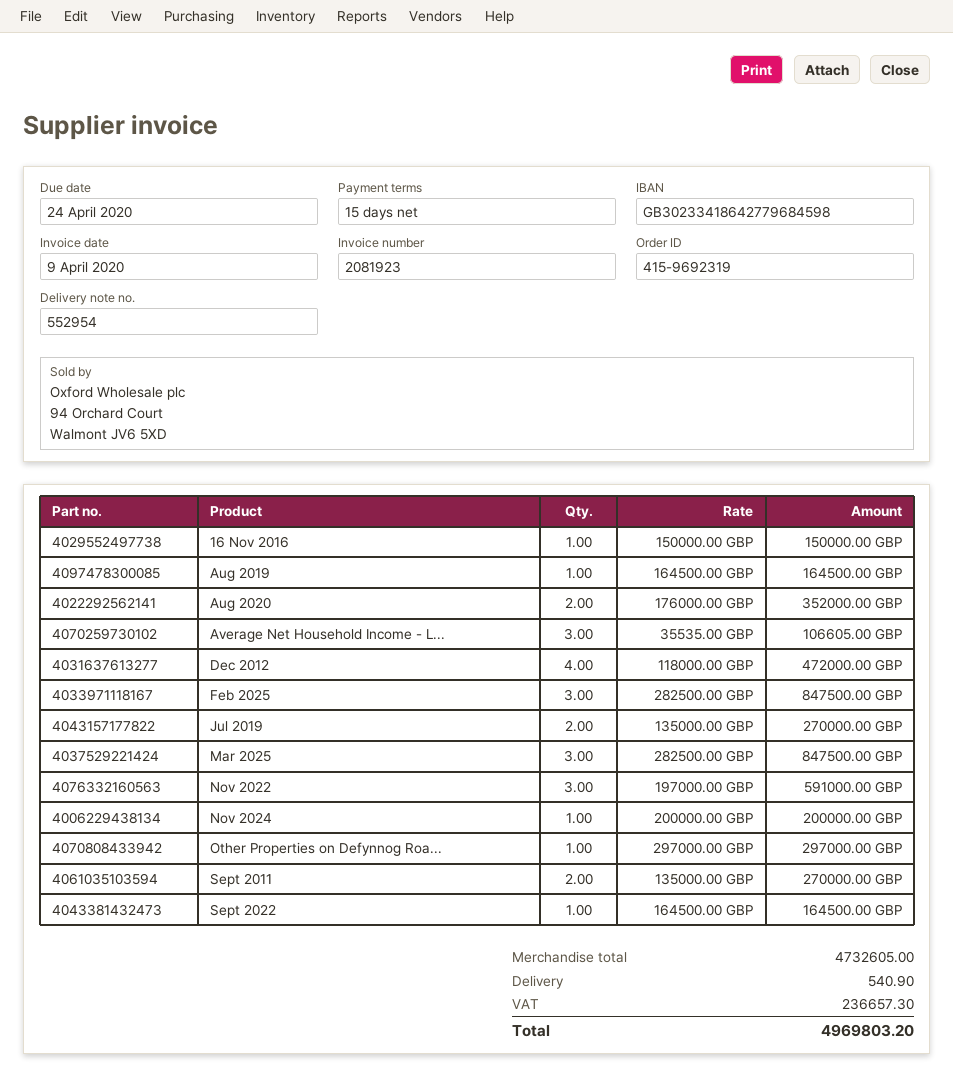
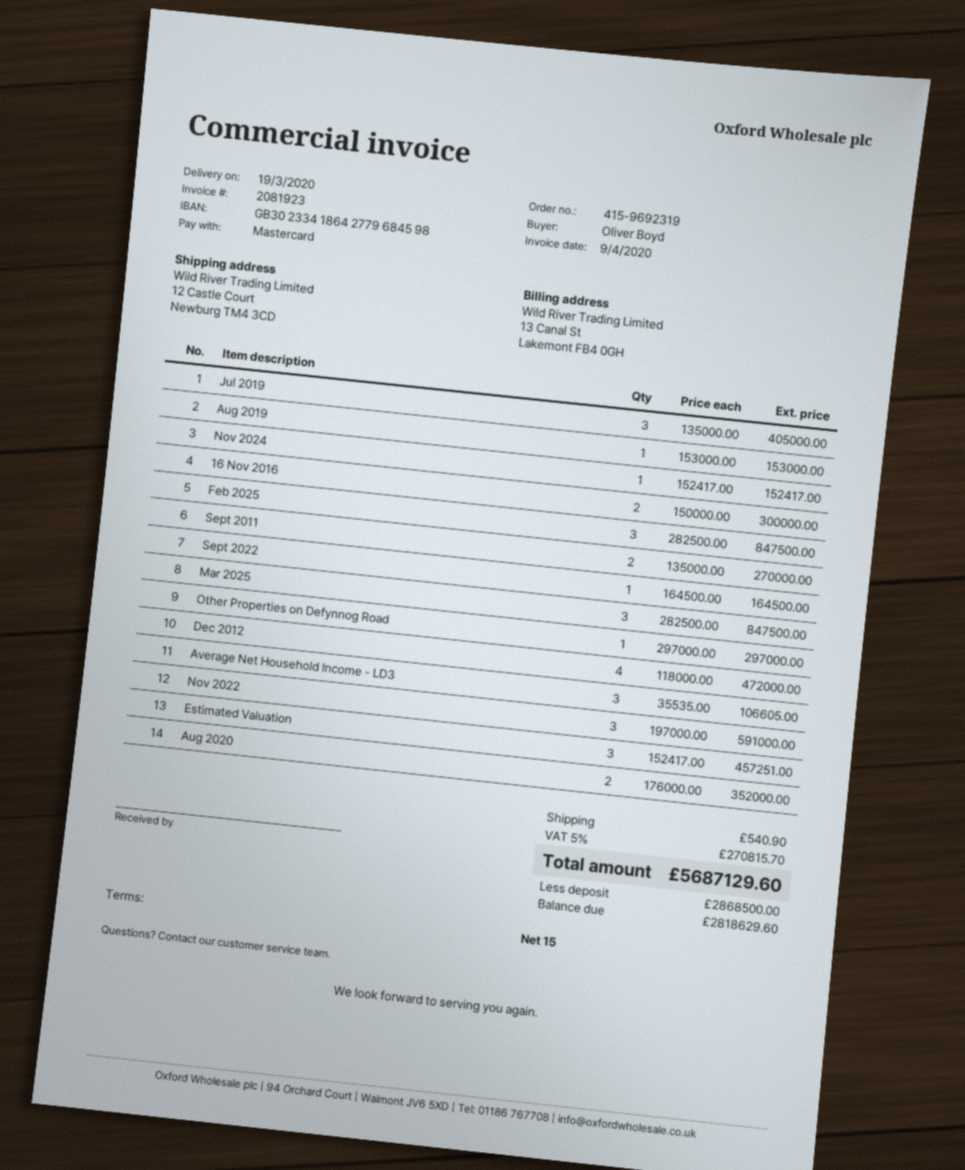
16 Nov 2016: 1 x 150000.00 = 150000.00 -> 2 x 150000.00 = 300000.00
Aug 2019: 1 x 164500.00 = 164500.00 -> 1 x 153000.00 = 153000.00
Jul 2019: 2 x 135000.00 = 270000.00 -> 3 x 135000.00 = 405000.00
Nov 2024: 1 x 200000.00 = 200000.00 -> 1 x 152417.00 = 152417.00
Estimated Valuation: none -> 3 x 152417.00 = 457251.00
tax: 236657.30 -> 270815.70
total: 4969803.20 -> 5687129.60

